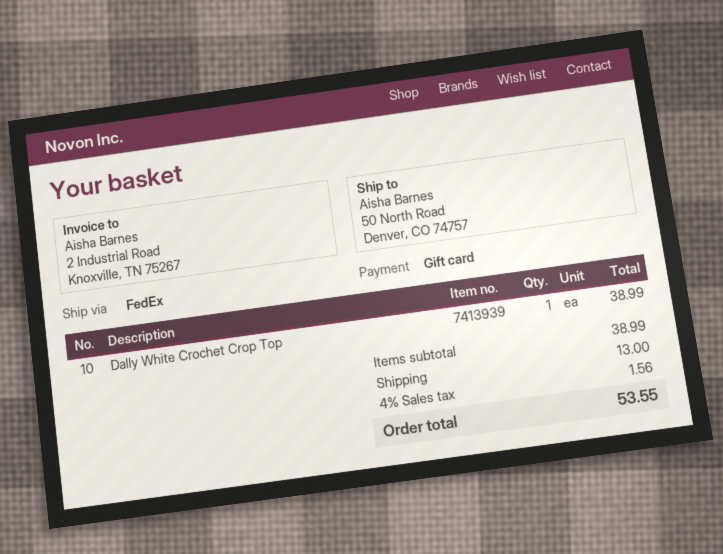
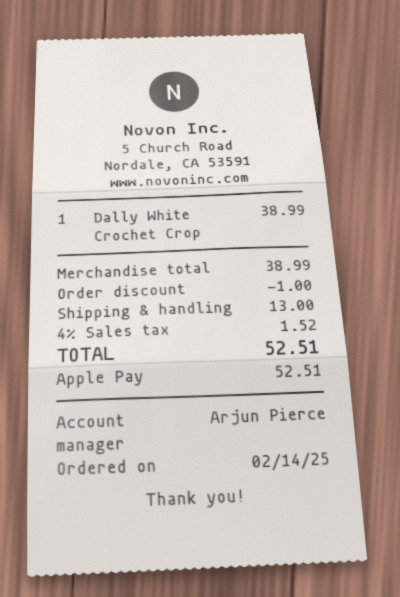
payment method: gift card -> Apple Pay
discount: none -> 1.00
tax: 4% = 1.56 -> 4% = 1.52
total: 53.55 -> 52.51

